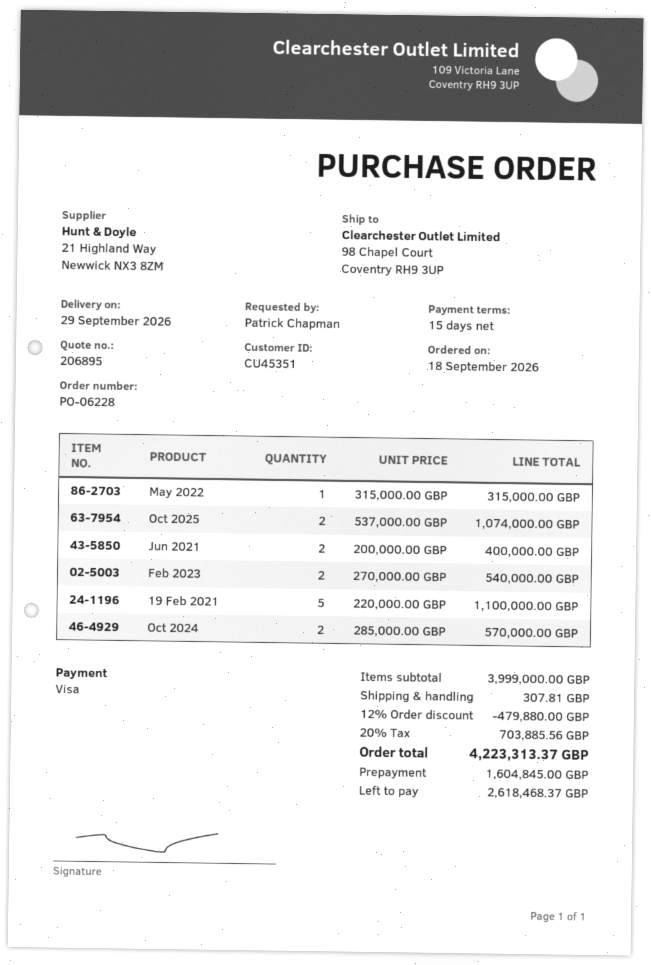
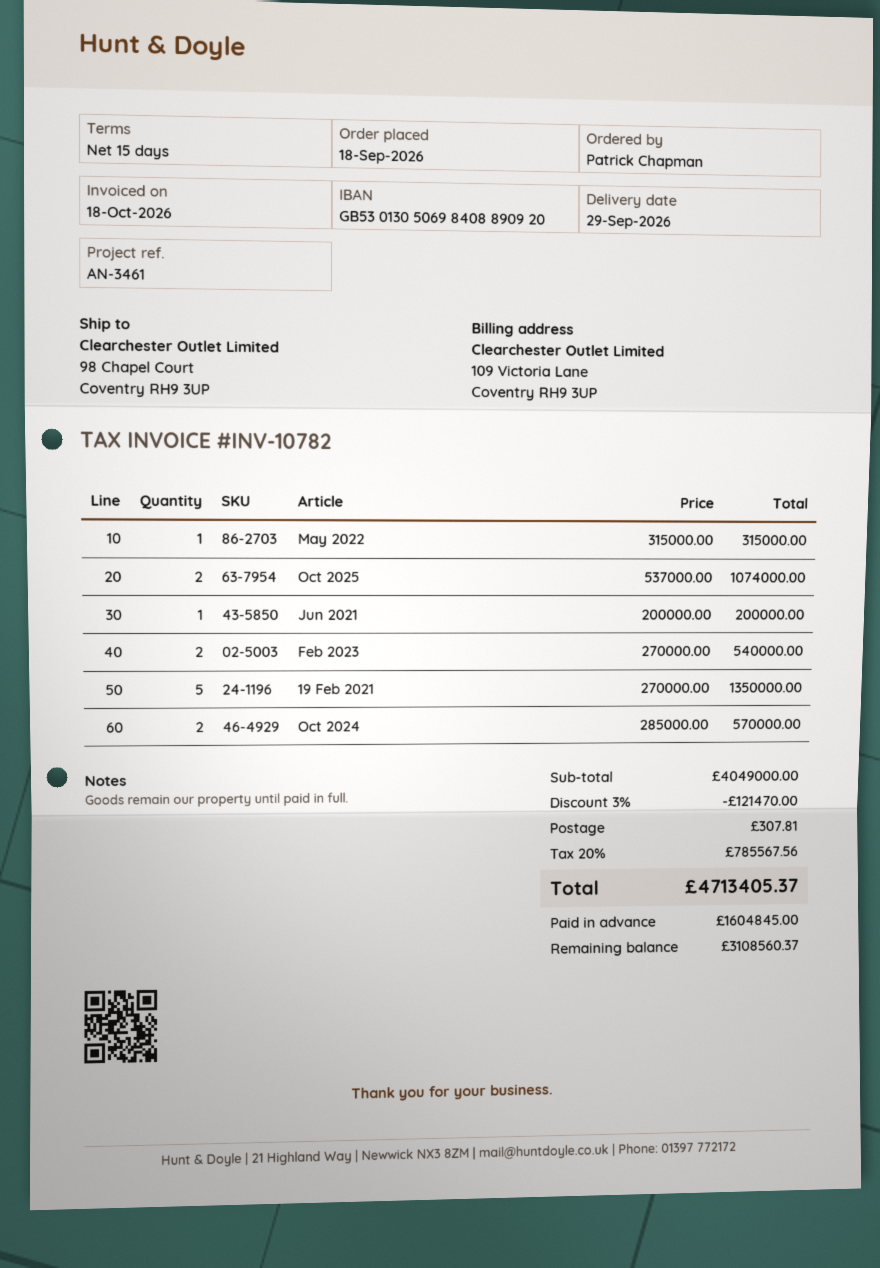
Jun 2021: 2 x 200000.00 = 400000.00 -> 1 x 200000.00 = 200000.00
19 Feb 2021: 5 x 220000.00 = 1100000.00 -> 5 x 270000.00 = 1350000.00
subtotal: 3999000.00 -> 4049000.00
discount: 12% = 479880.00 -> 3% = 121470.00
tax: 20% = 703885.56 -> 20% = 785567.56
total: 4223313.37 -> 4713405.37
balance: 2618468.37 -> 3108560.37

